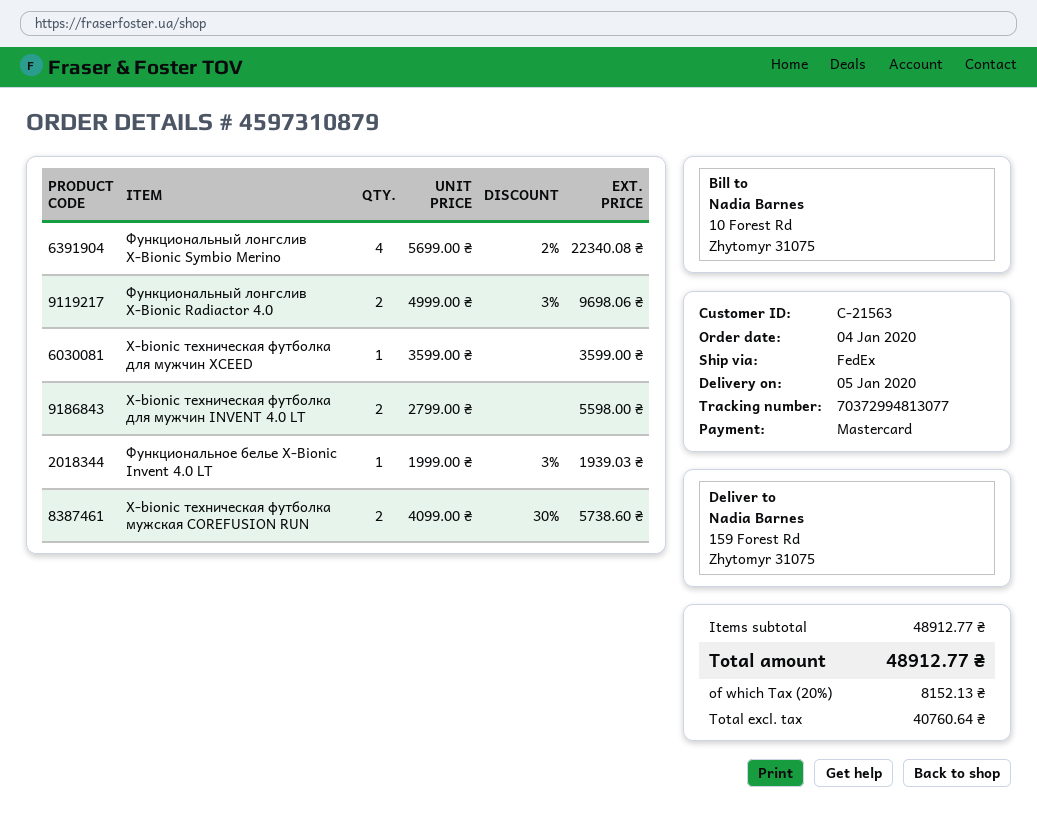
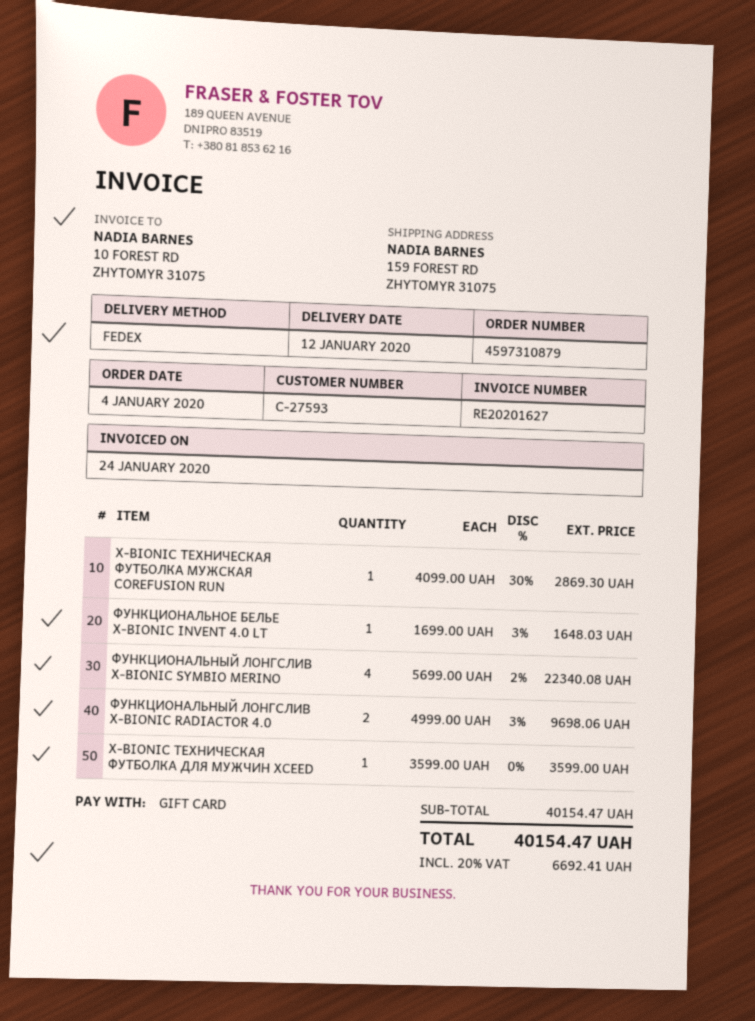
delivery date: 2020-01-05 -> 2020-01-12
customer number: C-21563 -> C-27593
payment method: Mastercard -> gift card
X-bionic техническая футболка для мужчин INVENT 4.0 LT: 2 x 2799.00 = 5598.00 -> none
Функциональное белье X-Bionic Invent 4.0 LT: 1 x 1999.00 - 3% = 1939.03 -> 1 x 1699.00 - 3% = 1648.03
X-bionic техническая футболка мужская COREFUSION RUN: 2 x 4099.00 - 30% = 5738.60 -> 1 x 4099.00 - 30% = 2869.30
subtotal: 48912.77 -> 40154.47
tax: 20% = 8152.13 -> 20% = 6692.41
total: 48912.77 -> 40154.47

